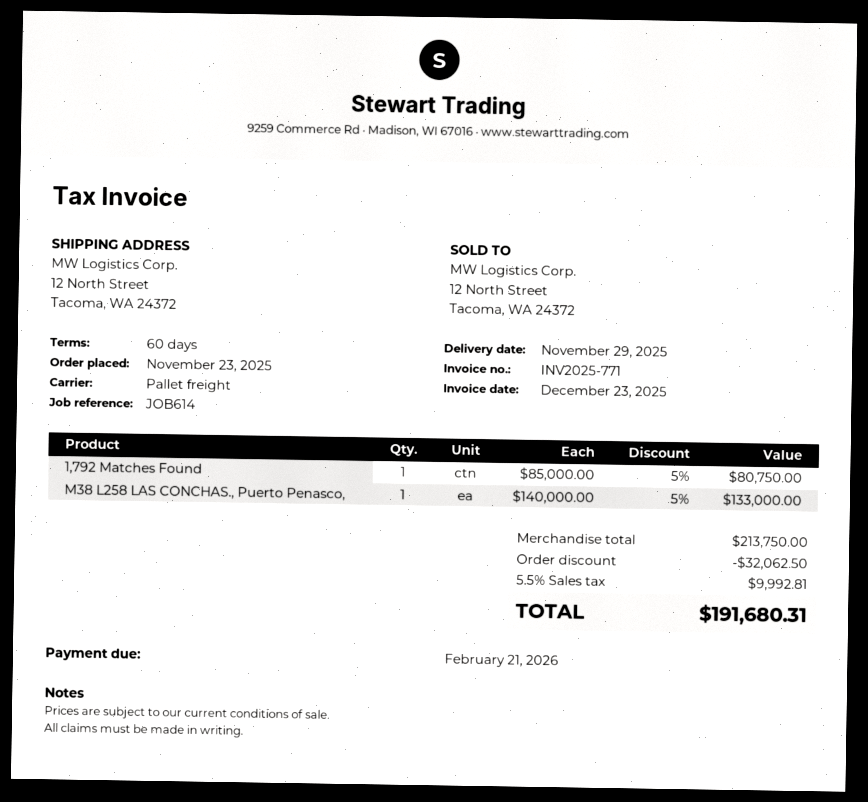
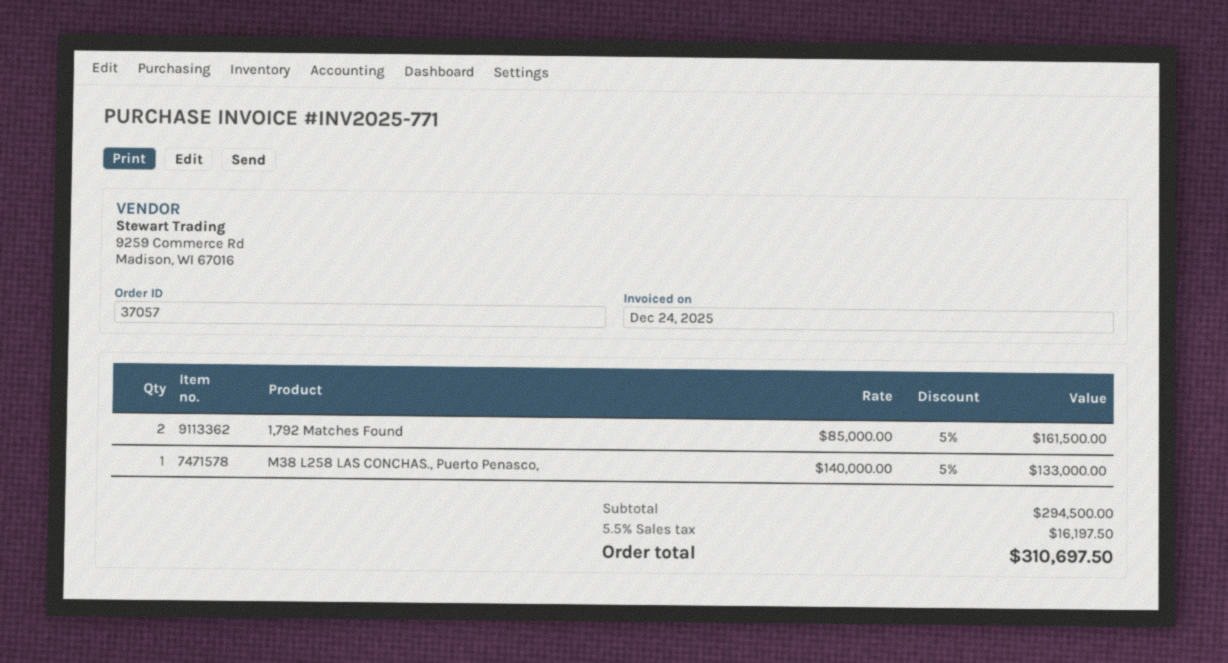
invoice date: 2025-12-23 -> 2025-12-24
1,792 Matches Found: 1 x 85000.00 - 5% = 80750.00 -> 2 x 85000.00 - 5% = 161500.00
subtotal: 213750.00 -> 294500.00
discount: 32062.50 -> none
tax: 5.5% = 9992.81 -> 5.5% = 16197.50
total: 191680.31 -> 310697.50

